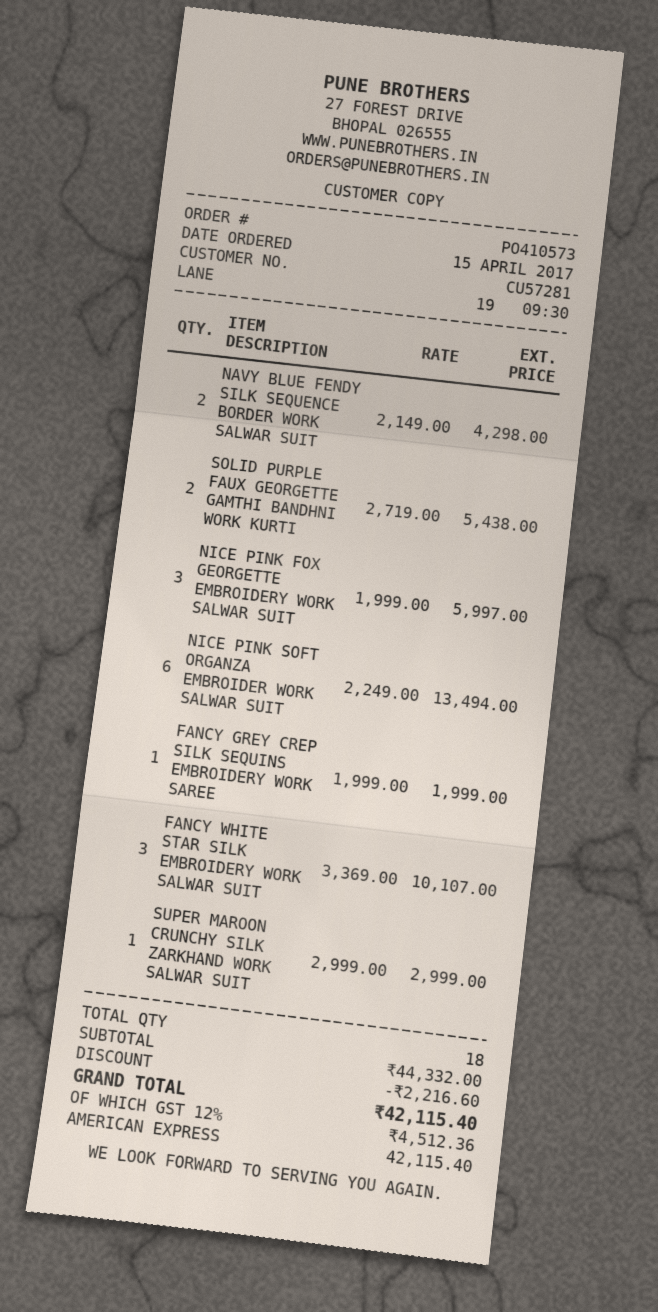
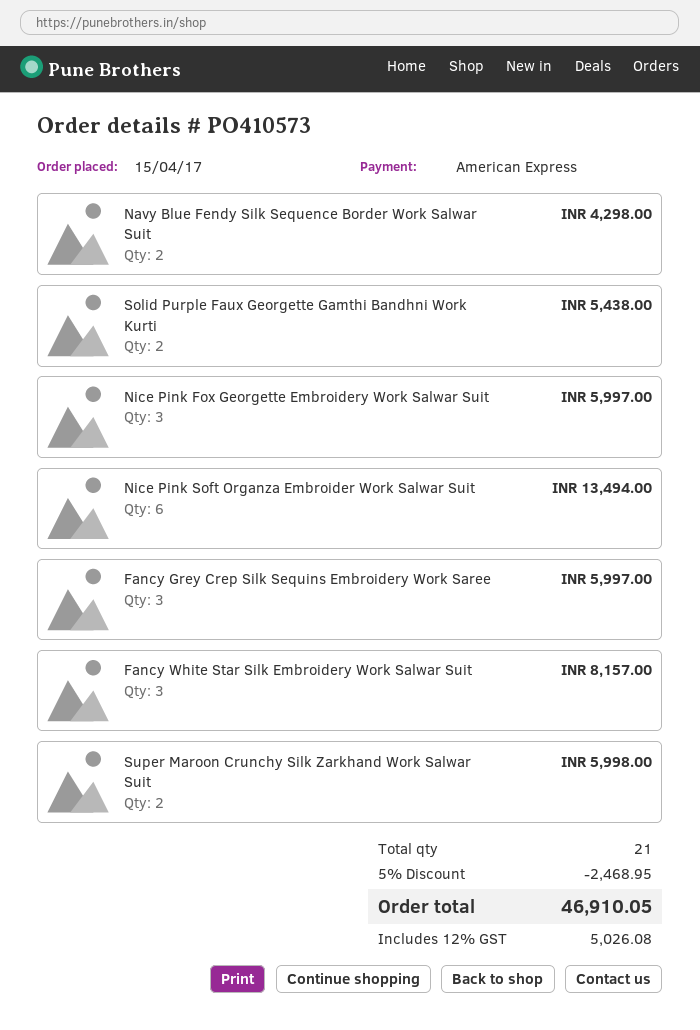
FANCY GREY CREP SILK SEQUINS EMBROIDERY WORK SAREE: 1 for 1999.00 -> 3 for 5997.00
FANCY WHITE STAR SILK EMBROIDERY WORK SALWAR SUIT: 3 for 10107.00 -> 3 for 8157.00
SUPER MAROON CRUNCHY SILK ZARKHAND WORK SALWAR SUIT: 1 for 2999.00 -> 2 for 5998.00
total quantity: 18 -> 21
discount: 2216.60 -> 2468.95
tax: 12% = 4512.36 -> 12% = 5026.08
total: 42115.40 -> 46910.05

